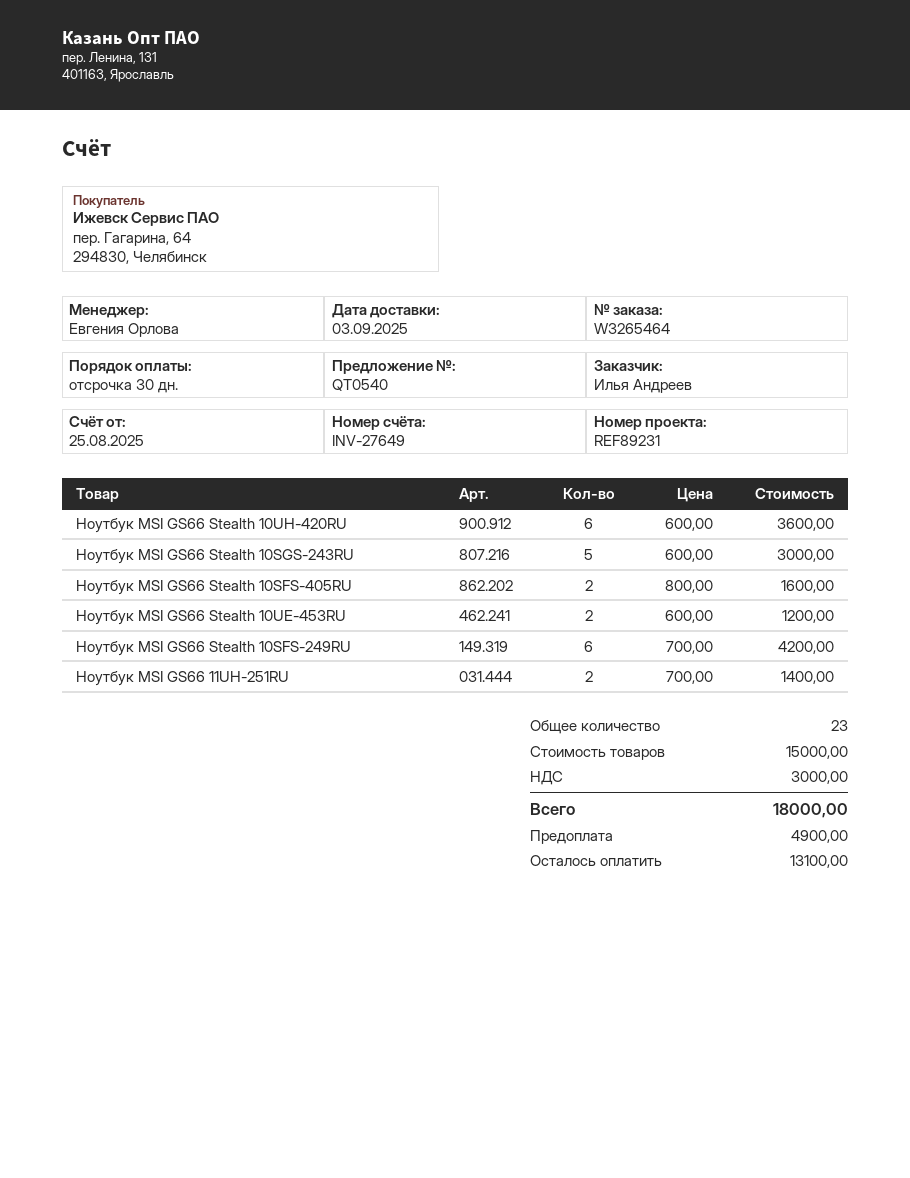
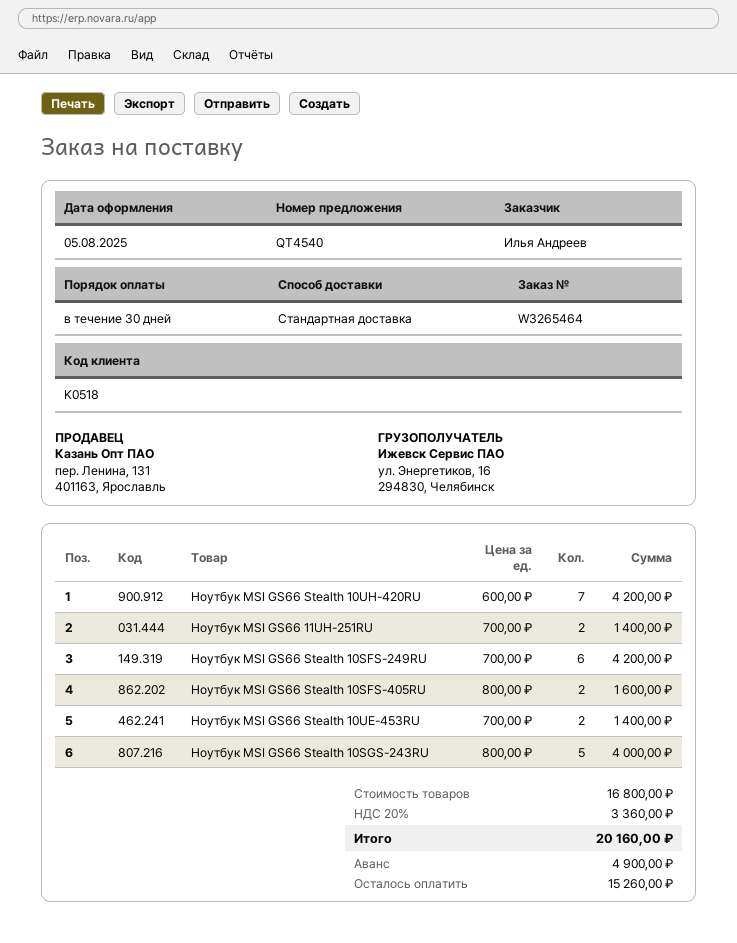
quote number: QT0540 -> QT4540
Ноутбук MSI GS66 Stealth 10UH-420RU: 6 x 600.00 = 3600.00 -> 7 x 600.00 = 4200.00
Ноутбук MSI GS66 Stealth 10SGS-243RU: 5 x 600.00 = 3000.00 -> 5 x 800.00 = 4000.00
Ноутбук MSI GS66 Stealth 10UE-453RU: 2 x 600.00 = 1200.00 -> 2 x 700.00 = 1400.00
subtotal: 15000.00 -> 16800.00
tax: 3000.00 -> 3360.00
total: 18000.00 -> 20160.00
balance: 13100.00 -> 15260.00

